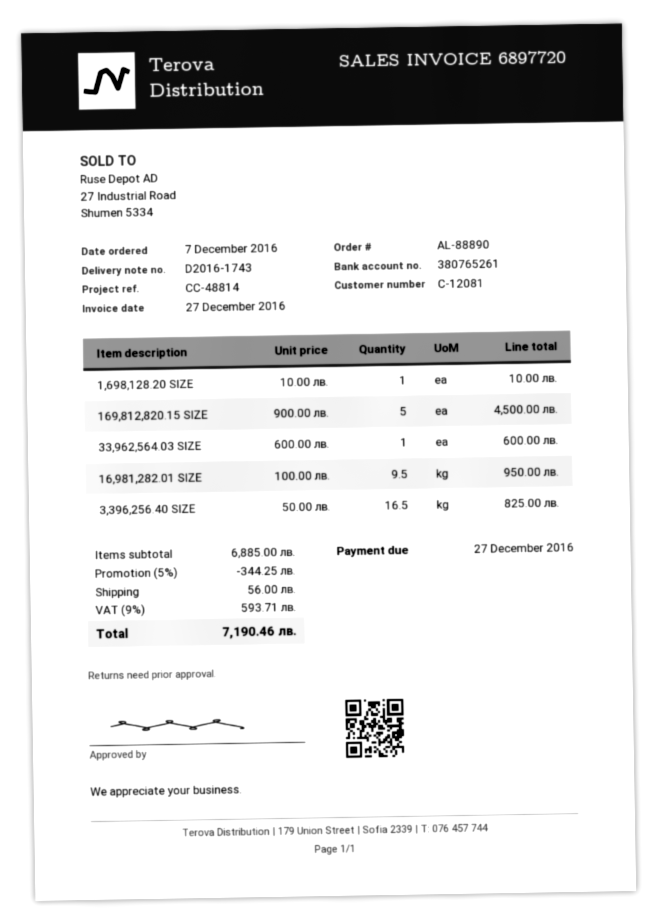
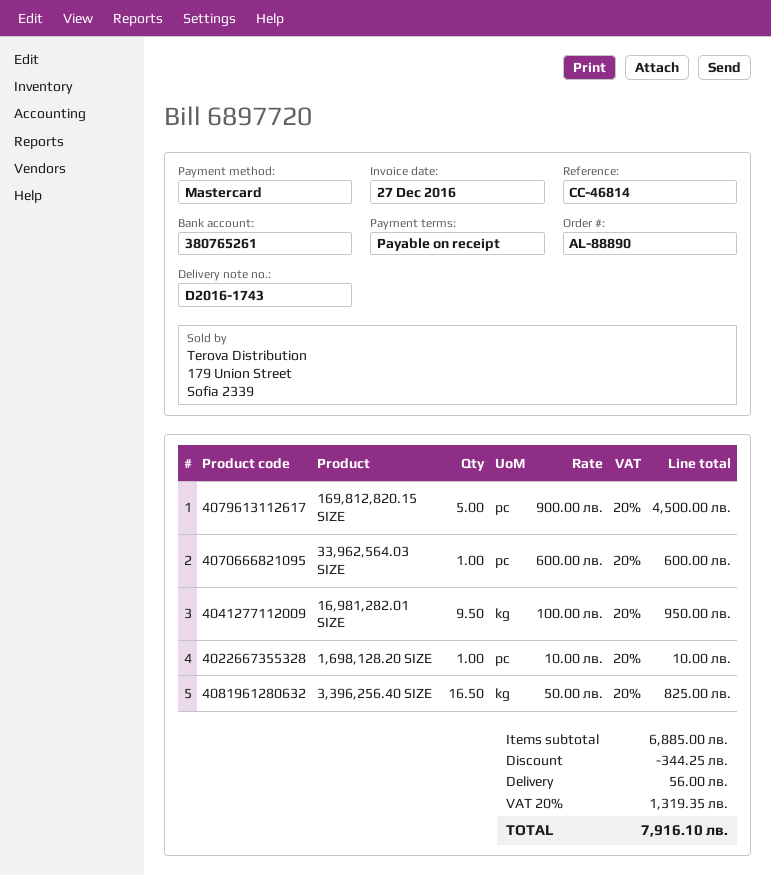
reference: CC-48814 -> CC-46814
tax: 9% = 593.71 -> 20% = 1319.35
total: 7190.46 -> 7916.10

